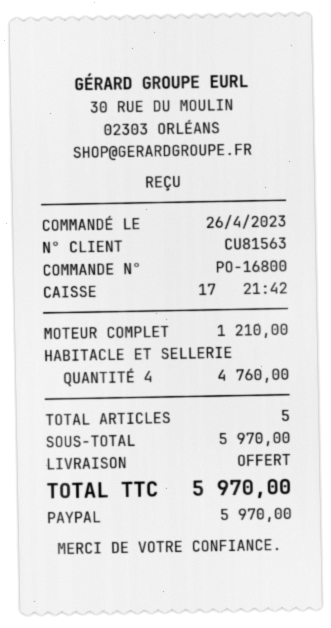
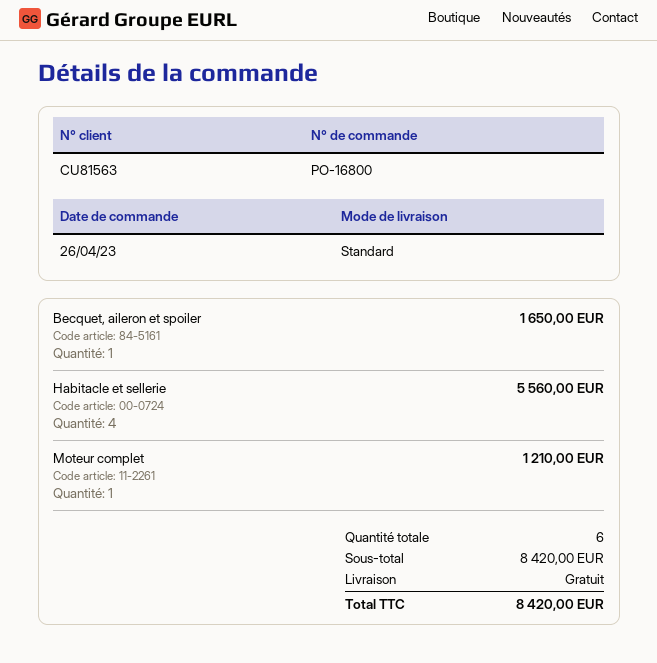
HABITACLE ET SELLERIE: 4 for 4760.00 -> 4 for 5560.00
Becquet, aileron et spoiler: none -> 1 for 1650.00
total quantity: 5 -> 6
subtotal: 5970.00 -> 8420.00
total: 5970.00 -> 8420.00

